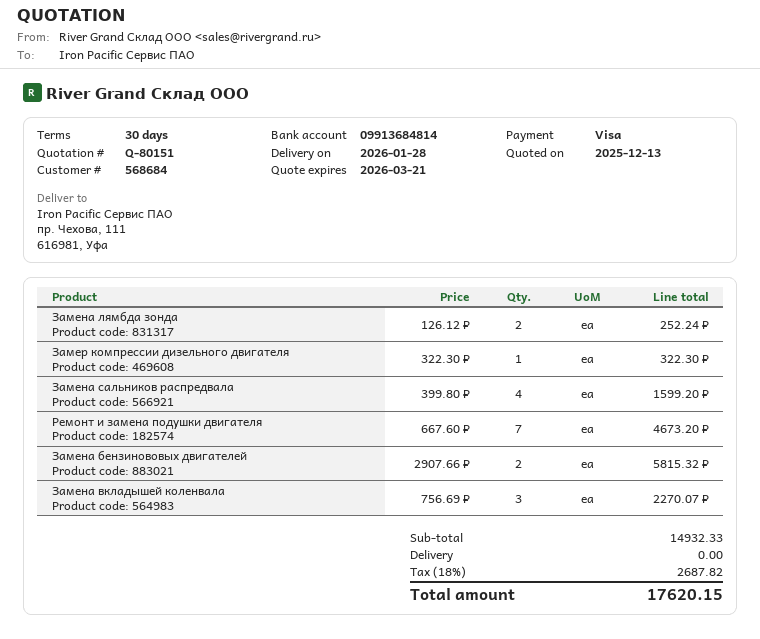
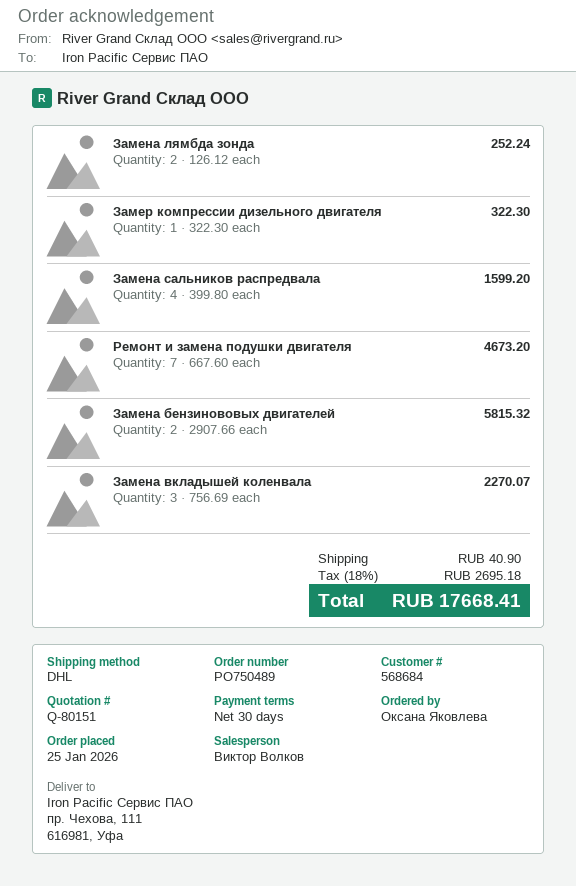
shipping: 0.00 -> 40.90
tax: 18% = 2687.82 -> 18% = 2695.18
total: 17620.15 -> 17668.41

